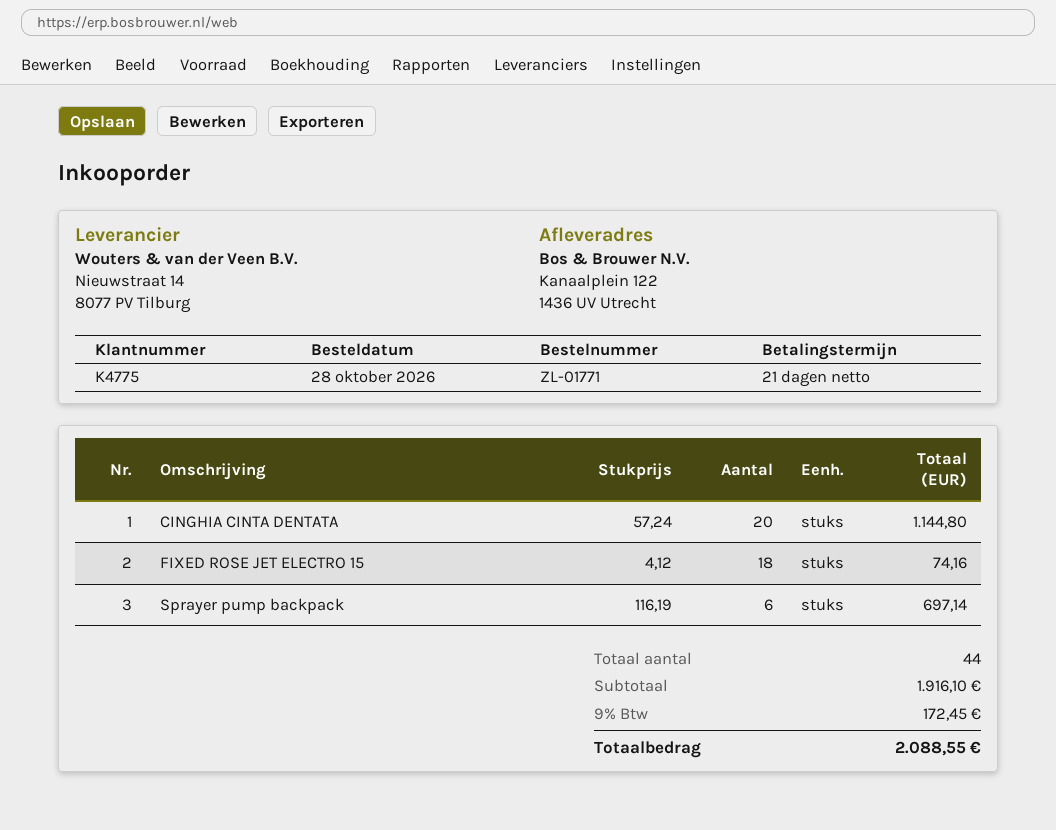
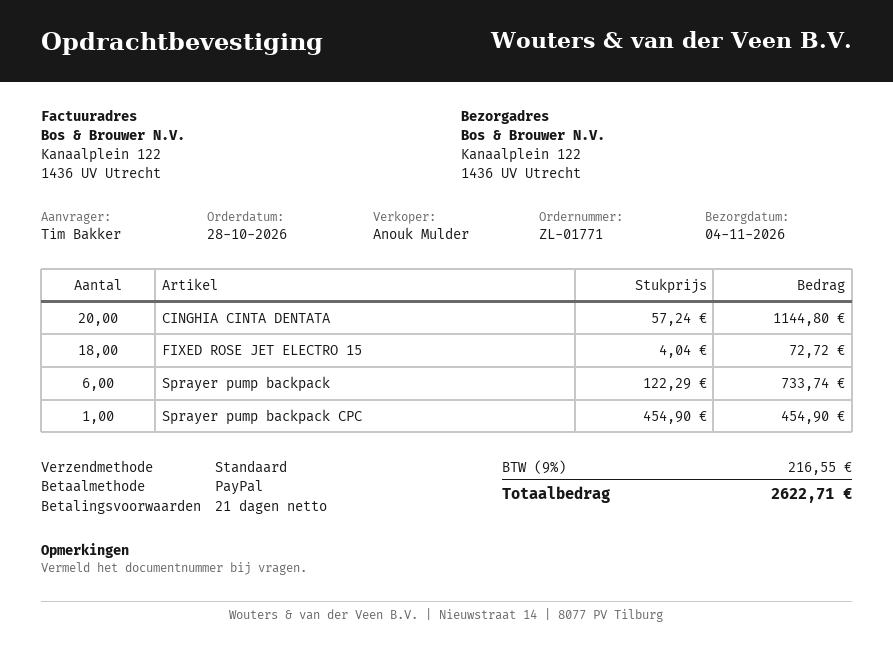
FIXED ROSE JET ELECTRO 15: 18 x 4.12 = 74.16 -> 18 x 4.04 = 72.72
Sprayer pump backpack: 6 x 116.19 = 697.14 -> 6 x 122.29 = 733.74
Sprayer pump backpack CPC: none -> 1 x 454.90 = 454.90
tax: 9% = 172.45 -> 9% = 216.55
total: 2088.55 -> 2622.71

